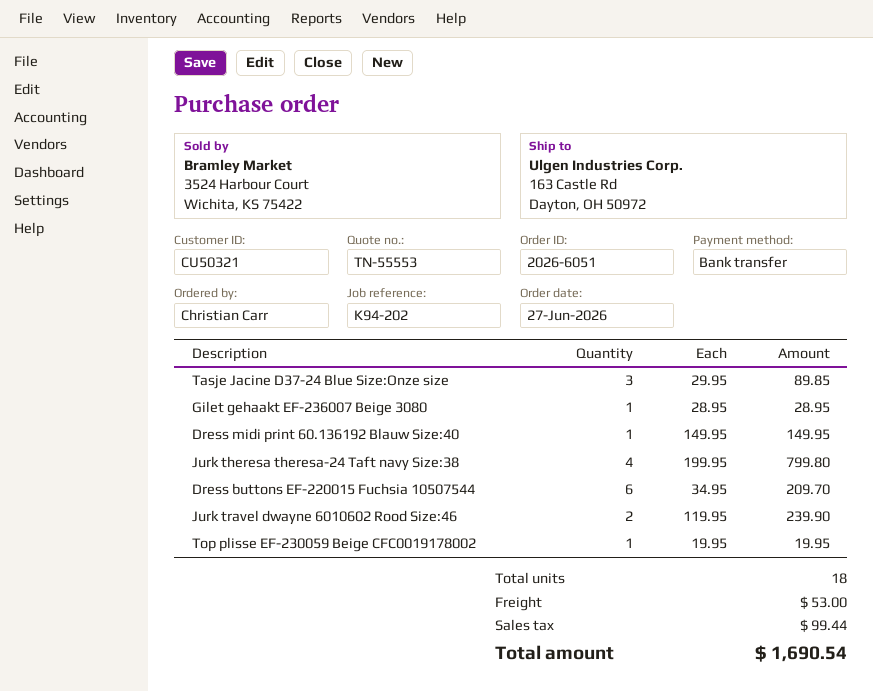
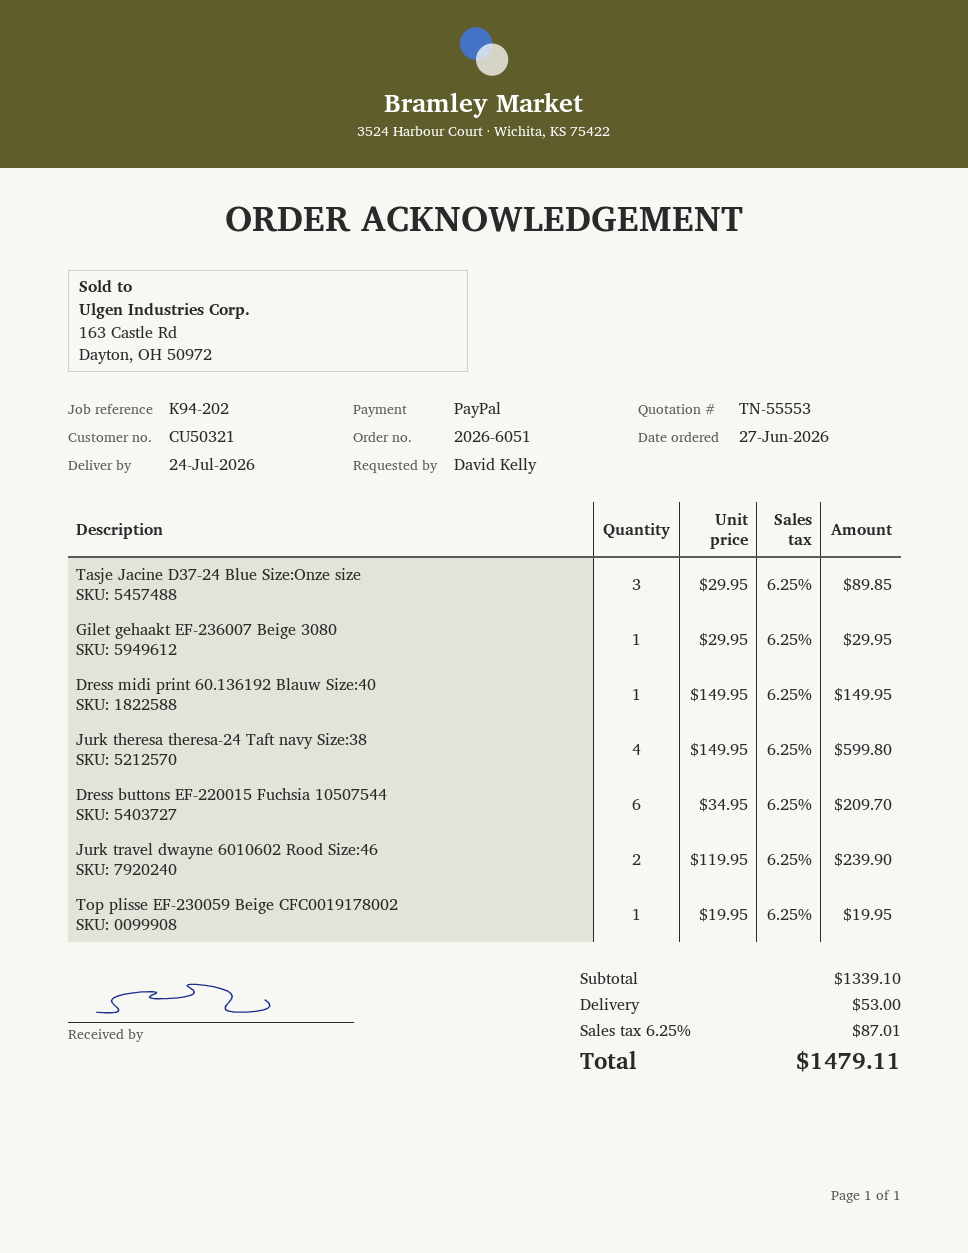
ordered by: Christian Carr -> David Kelly
payment method: bank transfer -> PayPal
Gilet gehaakt EF-236007 Beige 3080: 1 x 28.95 = 28.95 -> 1 x 29.95 = 29.95
Jurk theresa theresa-24 Taft navy Size:38: 4 x 199.95 = 799.80 -> 4 x 149.95 = 599.80
tax: 99.44 -> 87.01
total: 1690.54 -> 1479.11

